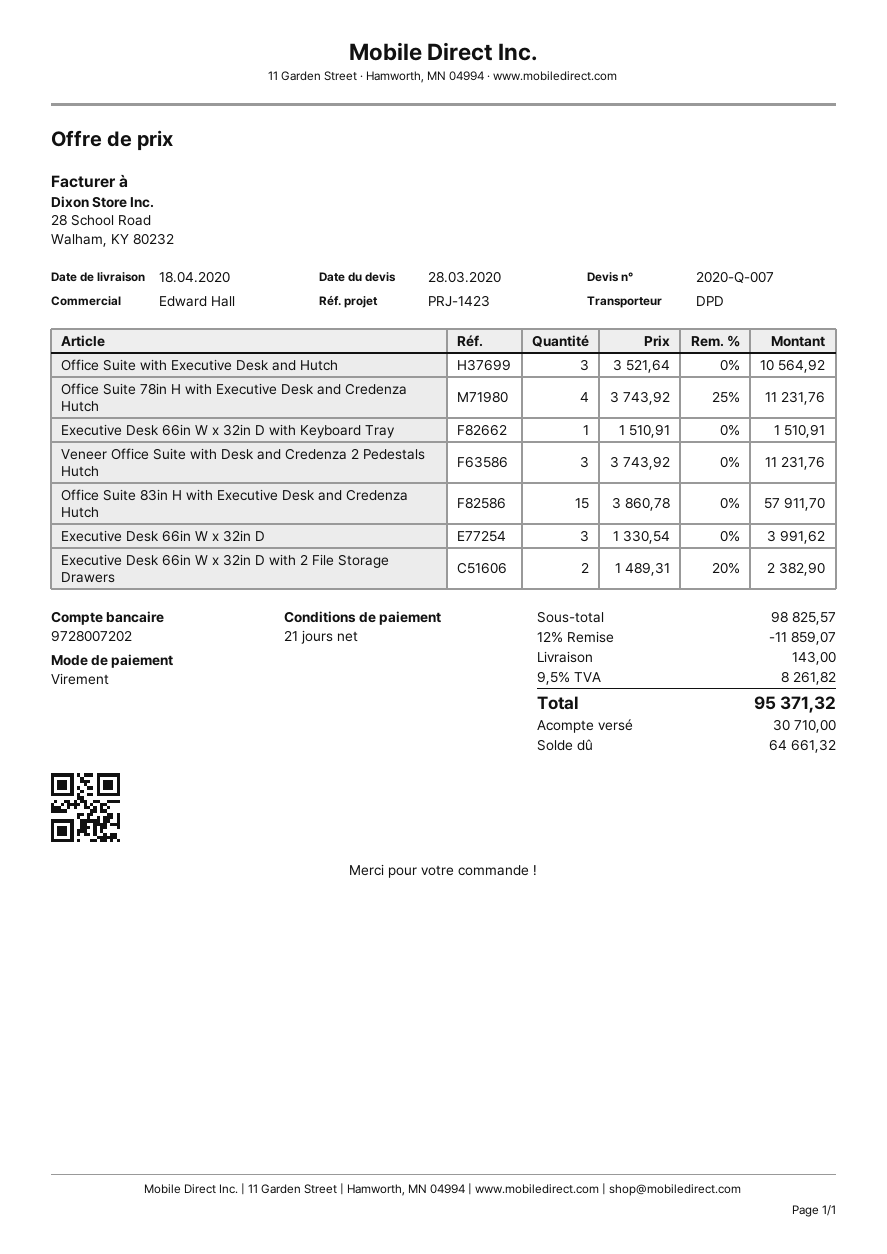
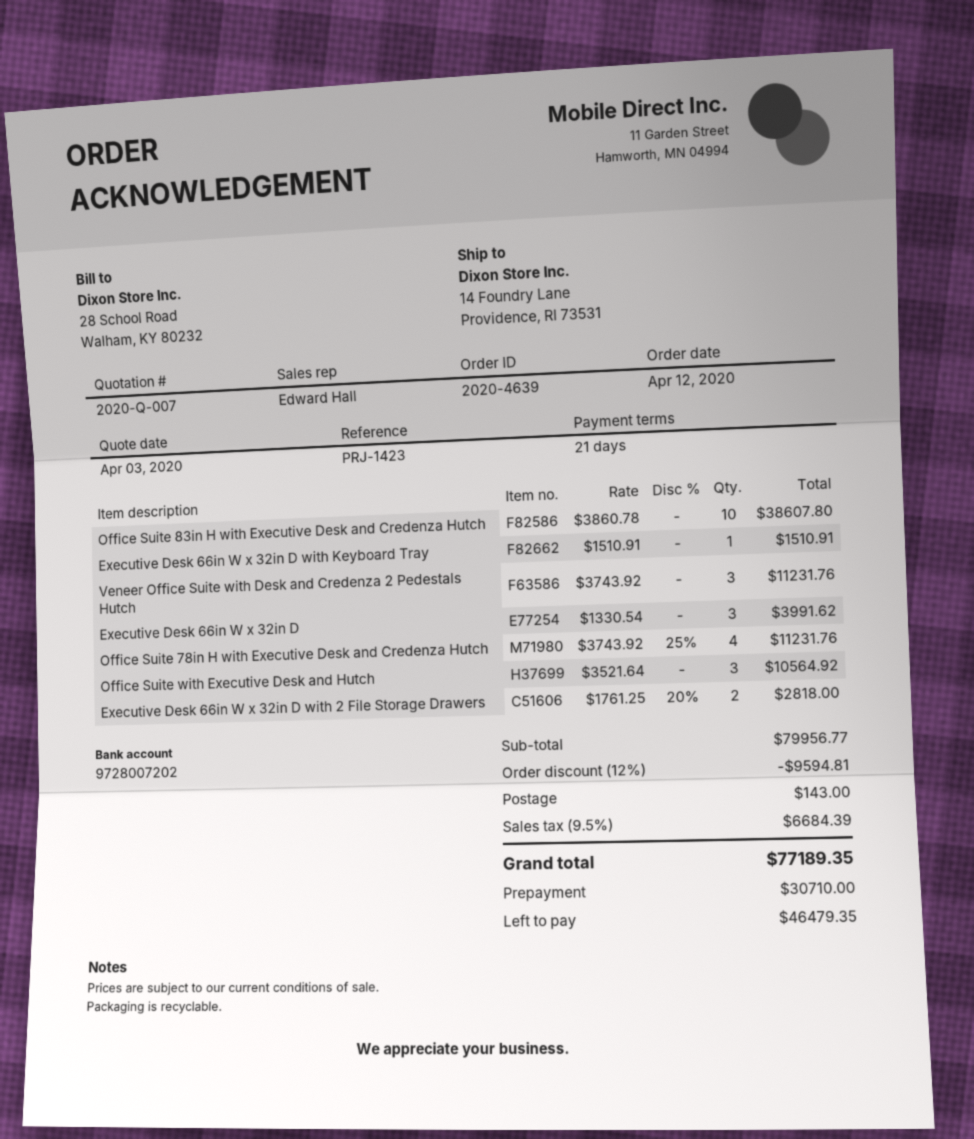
quote date: 2020-03-28 -> 2020-04-03
Office Suite 83in H with Executive Desk and Credenza Hutch: 15 x 3860.78 = 57911.70 -> 10 x 3860.78 = 38607.80
Executive Desk 66in W x 32in D with 2 File Storage Drawers: 2 x 1489.31 - 20% = 2382.90 -> 2 x 1761.25 - 20% = 2818.00
subtotal: 98825.57 -> 79956.77
discount: 12% = 11859.07 -> 12% = 9594.81
tax: 9.5% = 8261.82 -> 9.5% = 6684.39
total: 95371.32 -> 77189.35
balance: 64661.32 -> 46479.35

